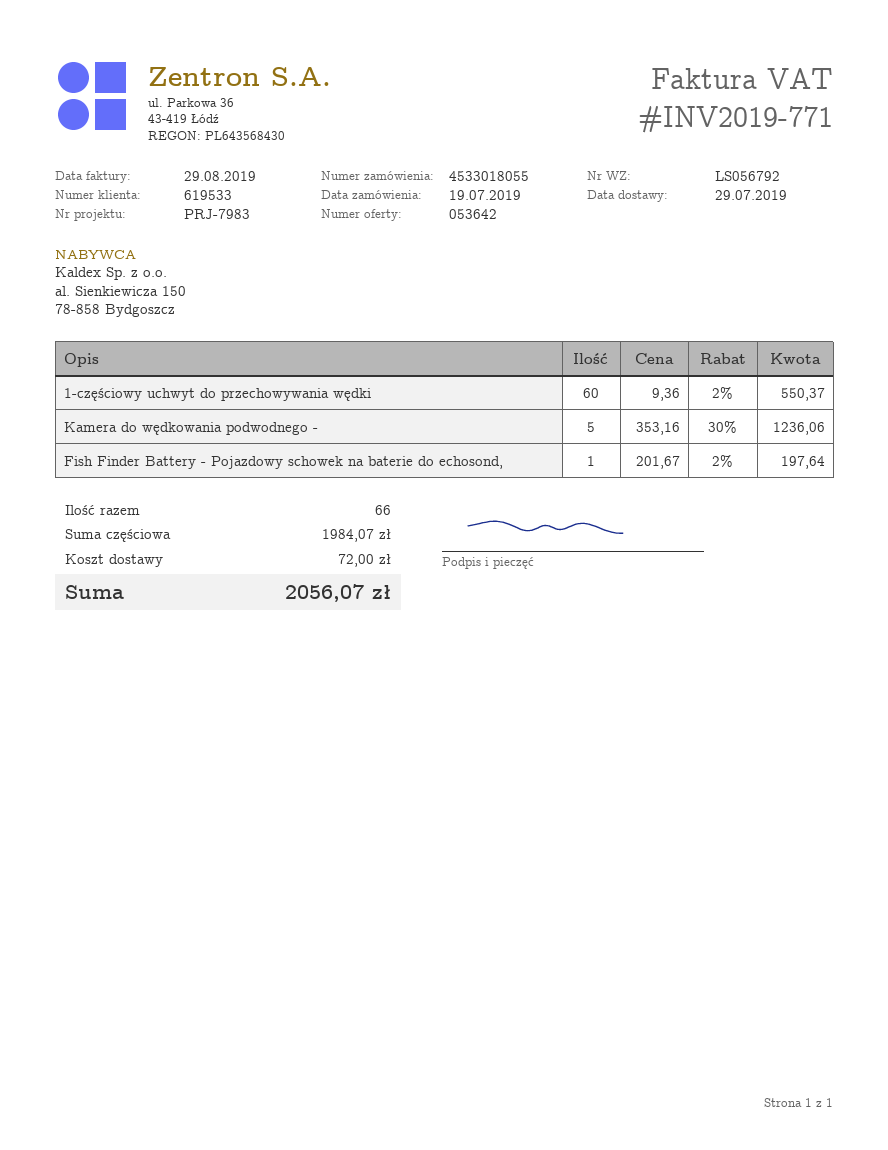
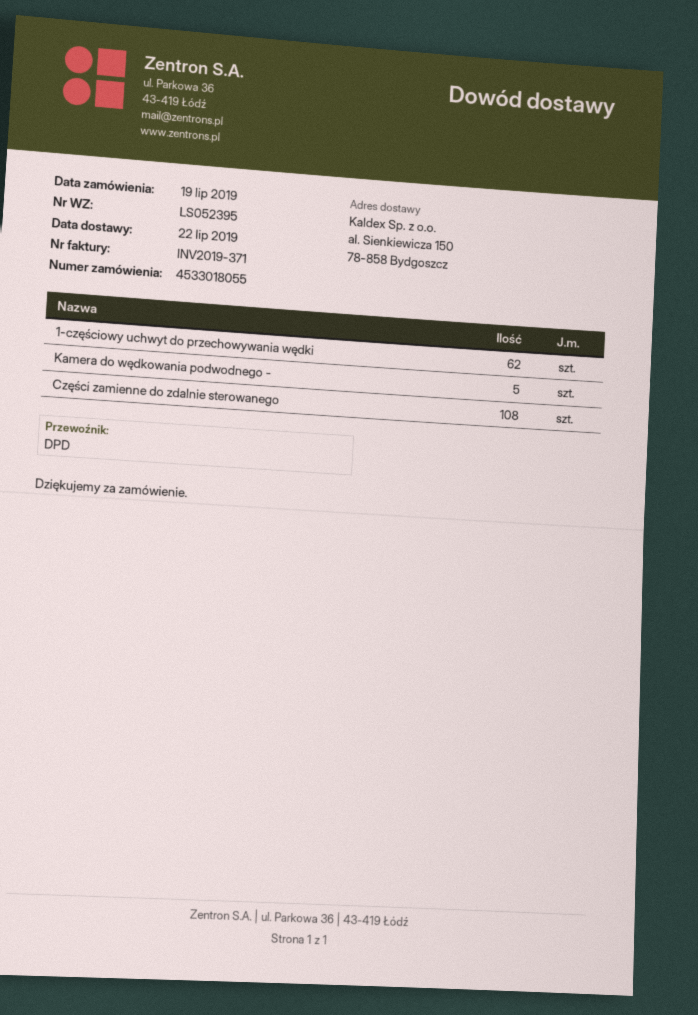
delivery note number: LS056792 -> LS052395
delivery date: 2019-07-29 -> 2019-07-22
invoice number: INV2019-771 -> INV2019-371
1-częściowy uchwyt do przechowywania wędki: 60 -> 62
Fish Finder Battery - Pojazdowy schowek na baterie do echosond,: 1 -> none
Części zamienne do zdalnie sterowanego: none -> 108

